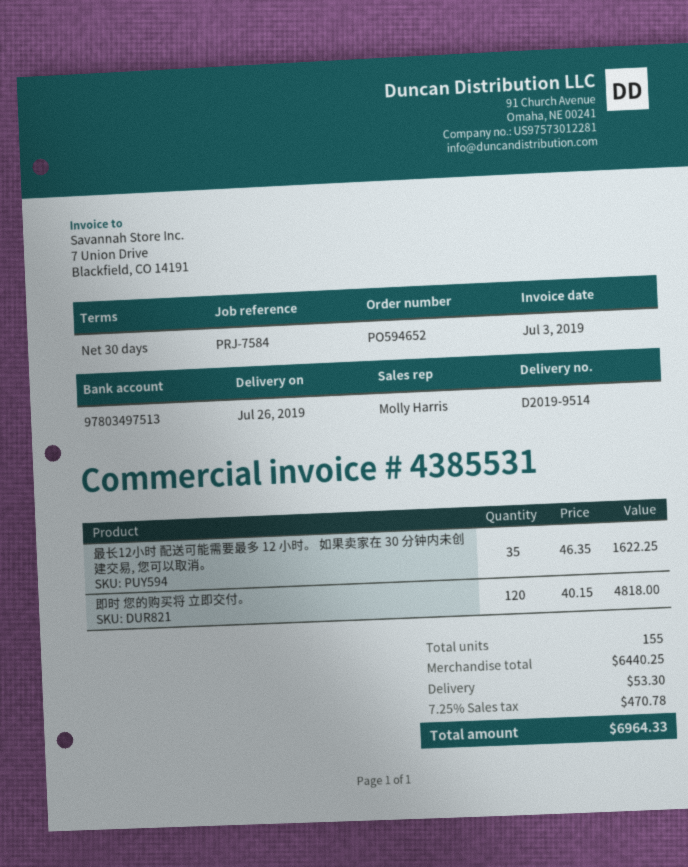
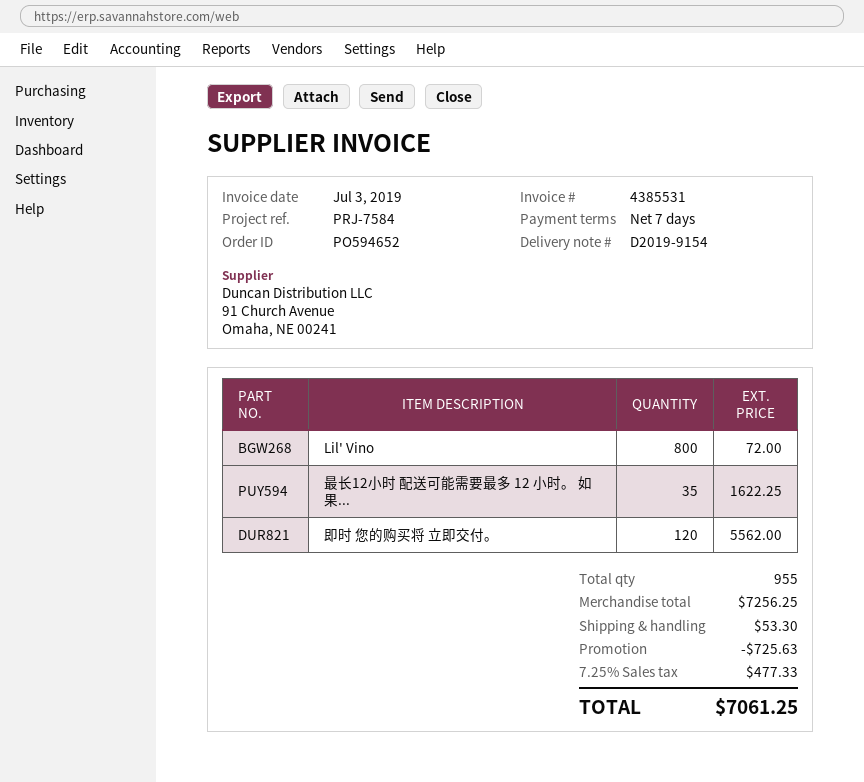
delivery note number: D2019-9514 -> D2019-9154
payment terms: 30 days -> 7 days
即时 您的购买将 立即交付。: 120 for 4818.00 -> 120 for 5562.00
Lil' Vino: none -> 800 for 72.00
total quantity: 155 -> 955
subtotal: 6440.25 -> 7256.25
discount: none -> 725.63
tax: 7.25% = 470.78 -> 7.25% = 477.33
total: 6964.33 -> 7061.25

